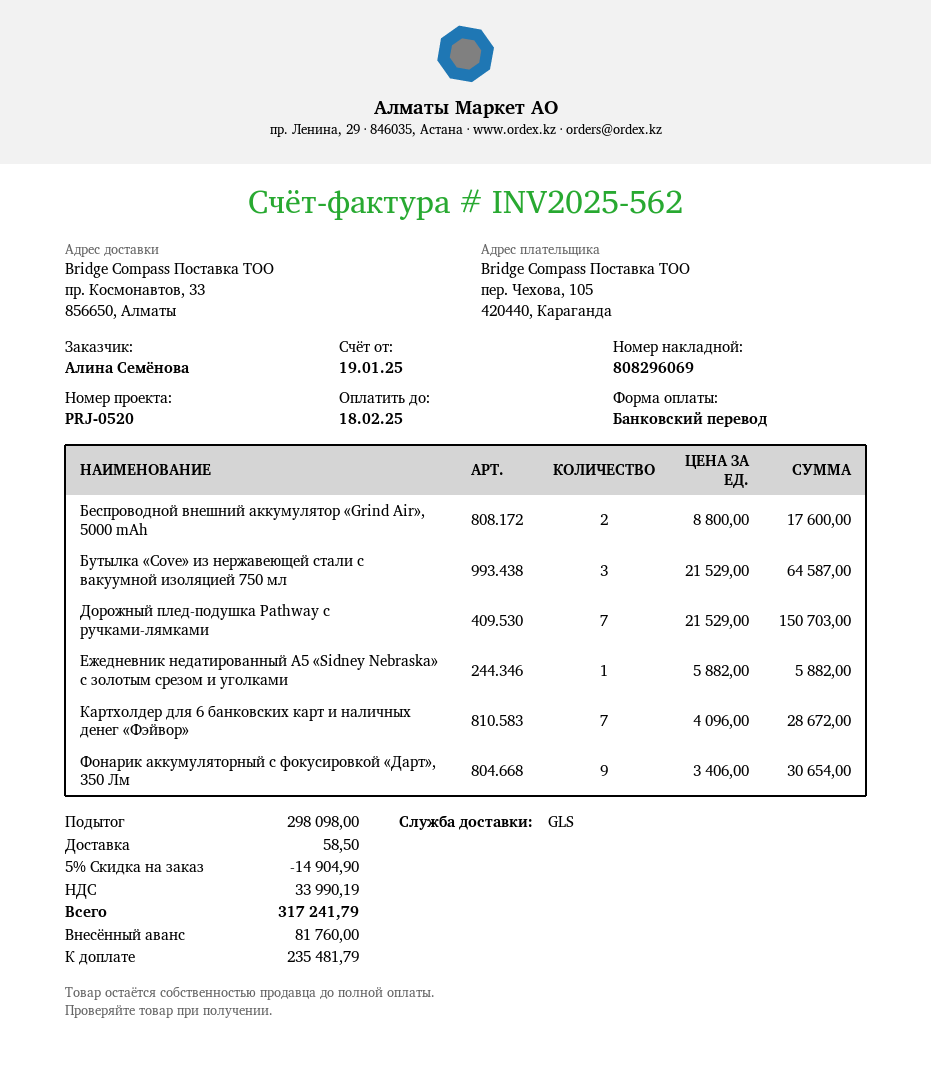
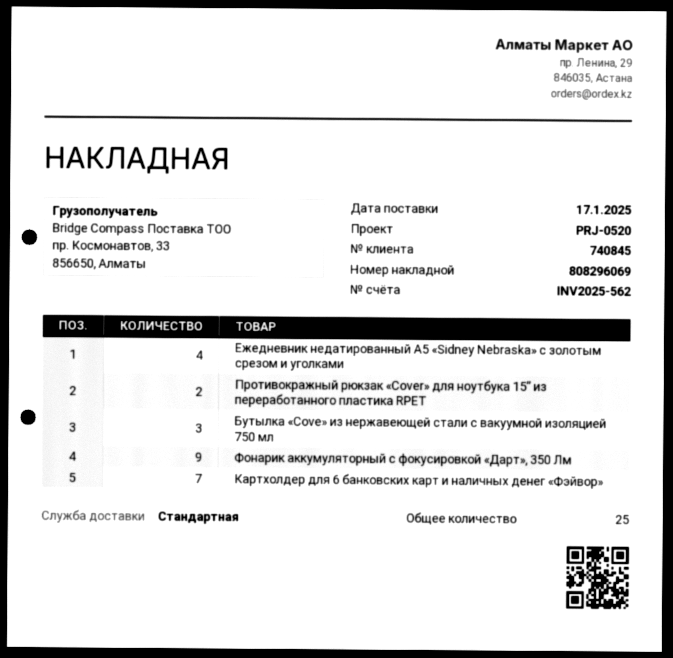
shipping method: GLS -> standard
Беспроводной внешний аккумулятор «Grind Air», 5000 mAh: 2 -> none
Дорожный плед-подушка Pathway с ручками-лямками: 7 -> none
Ежедневник недатированный А5 «Sidney Nebraska» с золотым срезом и уголками: 1 -> 4
Противокражный рюкзак «Cover» для ноутбука 15’’ из переработанного пластика RPET: none -> 2

